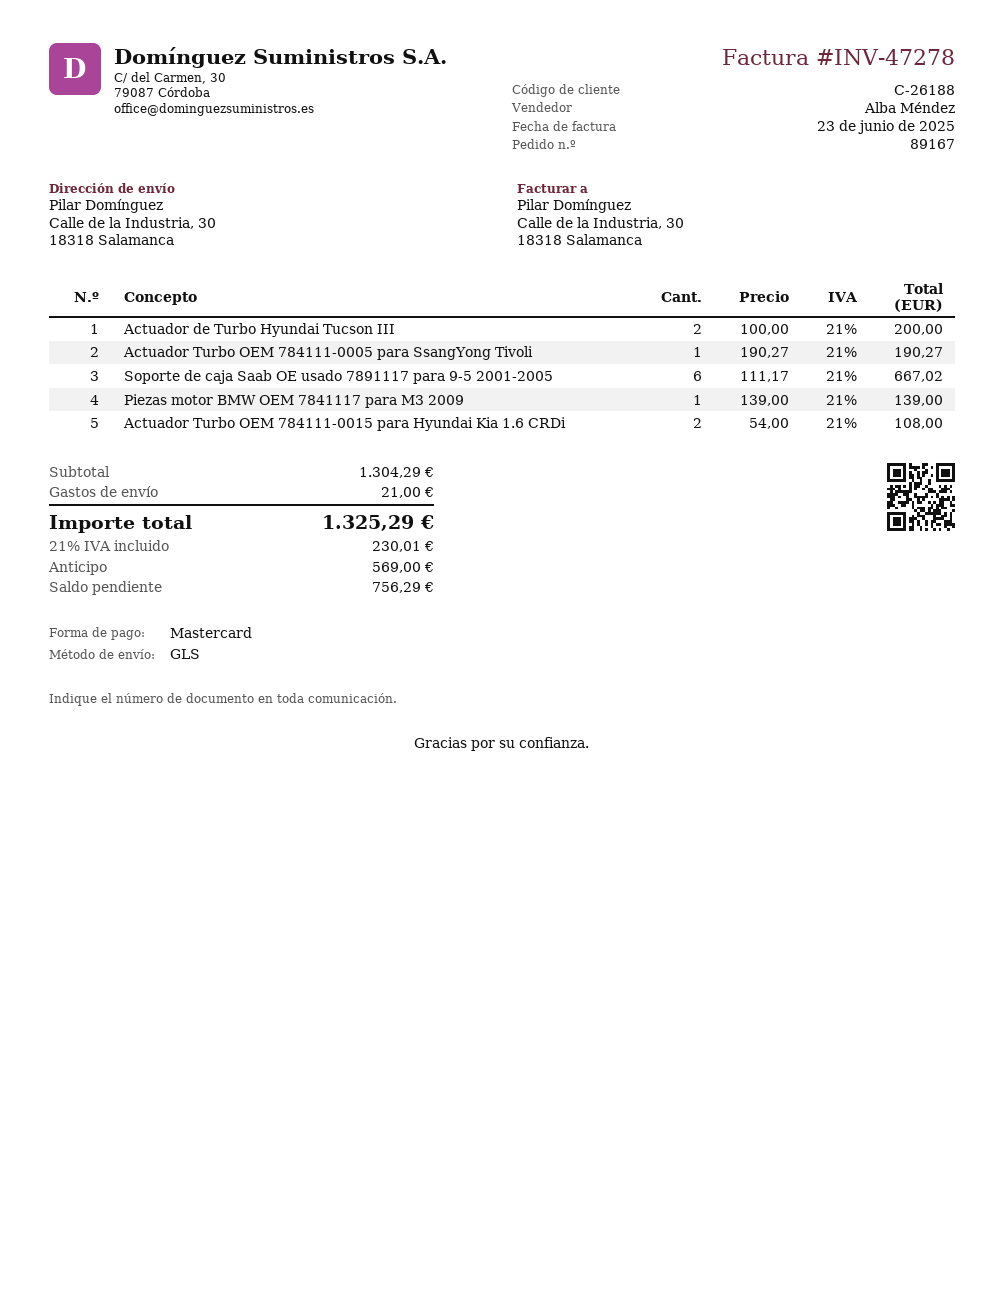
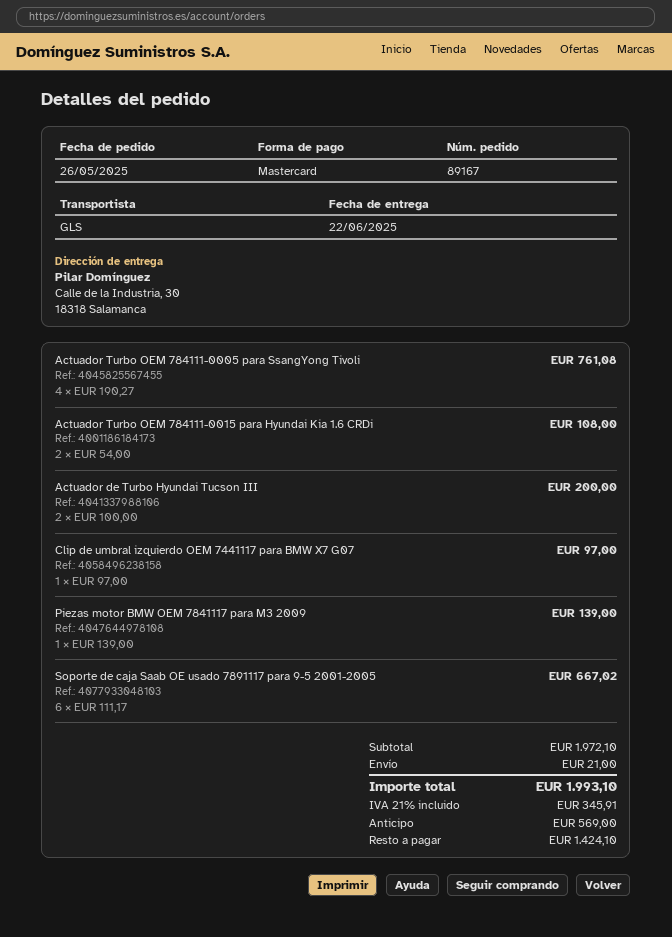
Actuador Turbo OEM 784111-0005 para SsangYong Tivoli: 1 x 190.27 = 190.27 -> 4 x 190.27 = 761.08
Clip de umbral izquierdo OEM 7441117 para BMW X7 G07: none -> 1 x 97.00 = 97.00
subtotal: 1304.29 -> 1972.10
tax: 21% = 230.01 -> 21% = 345.91
total: 1325.29 -> 1993.10
balance: 756.29 -> 1424.10

